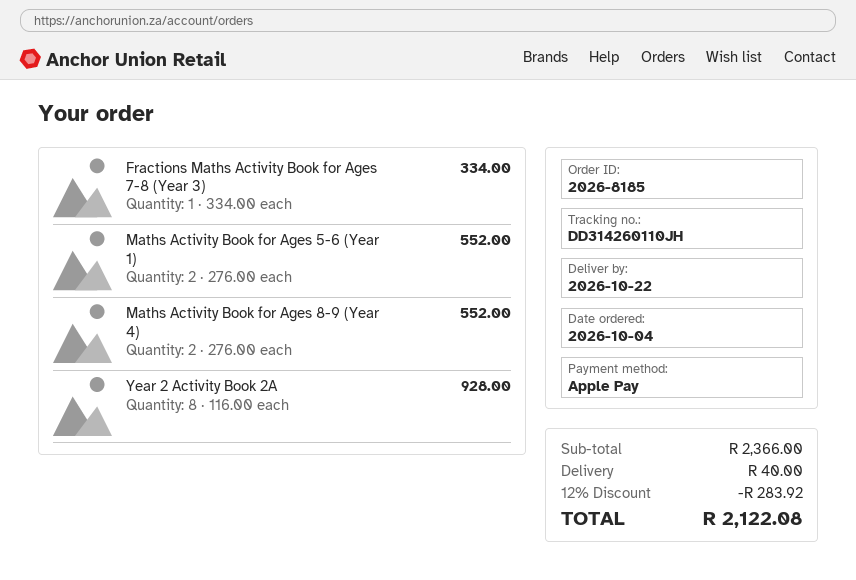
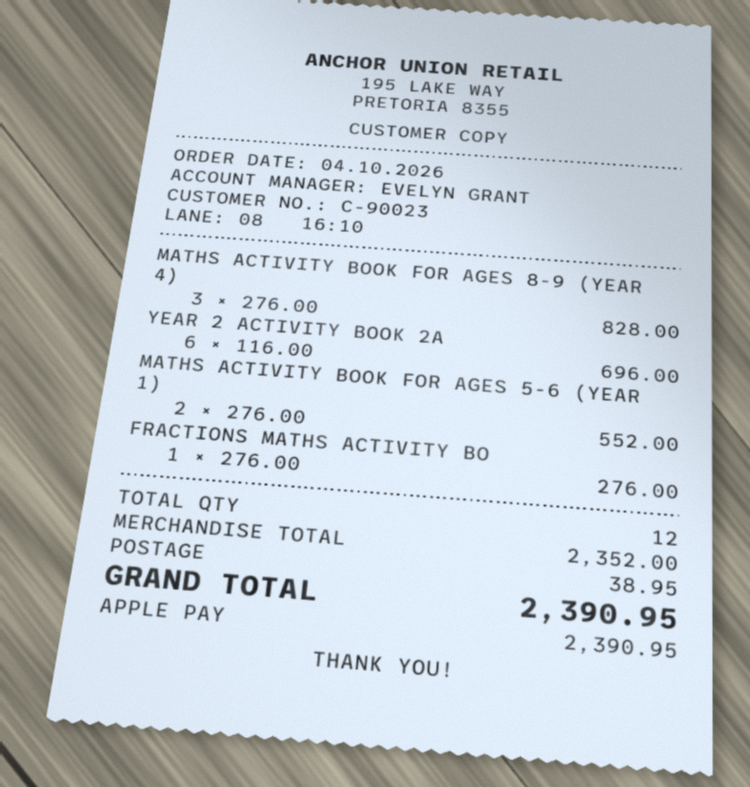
Fractions Maths Activity Book for Ages 7-8 (Year 3): 1 x 334.00 = 334.00 -> 1 x 276.00 = 276.00
Maths Activity Book for Ages 8-9 (Year 4): 2 x 276.00 = 552.00 -> 3 x 276.00 = 828.00
Year 2 Activity Book 2A: 8 x 116.00 = 928.00 -> 6 x 116.00 = 696.00
subtotal: 2366.00 -> 2352.00
discount: 12% = 283.92 -> none
shipping: 40.00 -> 38.95
total: 2122.08 -> 2390.95

